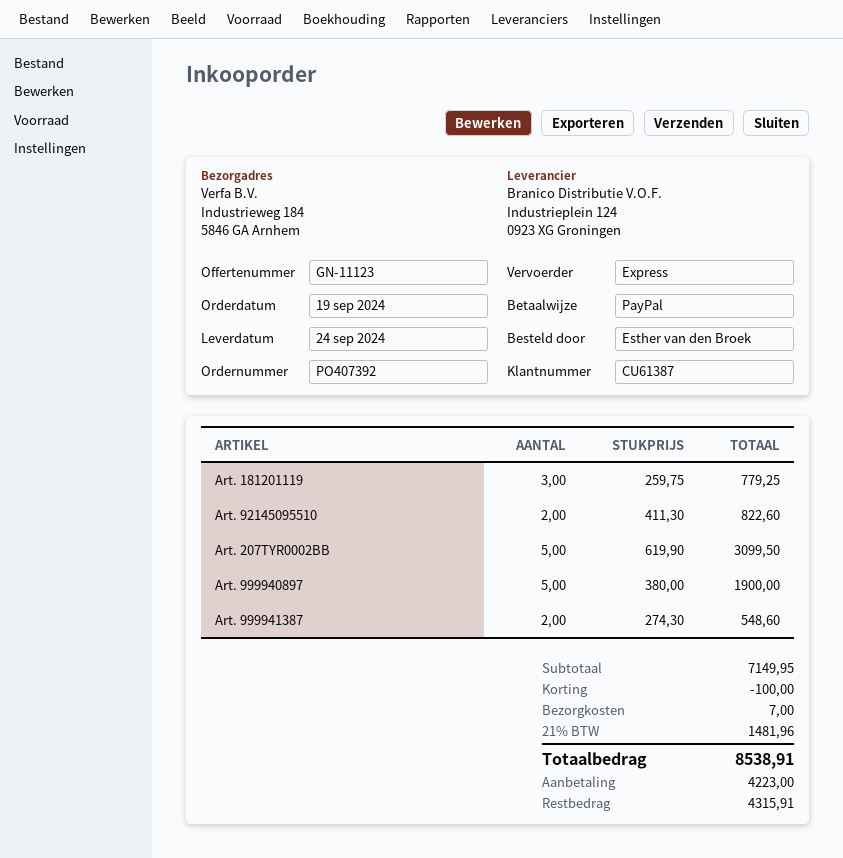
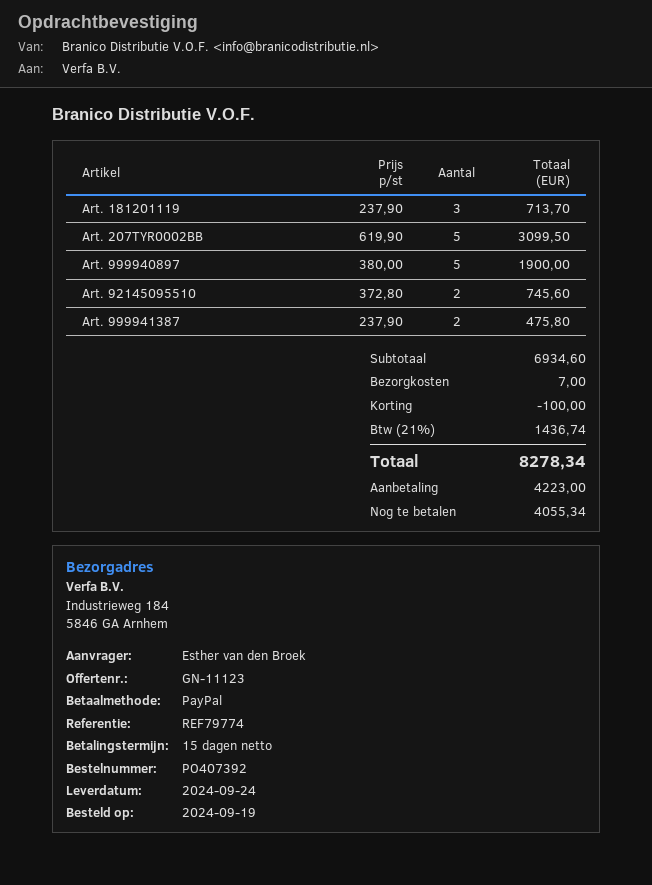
Art. 181201119: 3 x 259.75 = 779.25 -> 3 x 237.90 = 713.70
Art. 92145095510: 2 x 411.30 = 822.60 -> 2 x 372.80 = 745.60
Art. 999941387: 2 x 274.30 = 548.60 -> 2 x 237.90 = 475.80
subtotal: 7149.95 -> 6934.60
tax: 21% = 1481.96 -> 21% = 1436.74
total: 8538.91 -> 8278.34
balance: 4315.91 -> 4055.34

